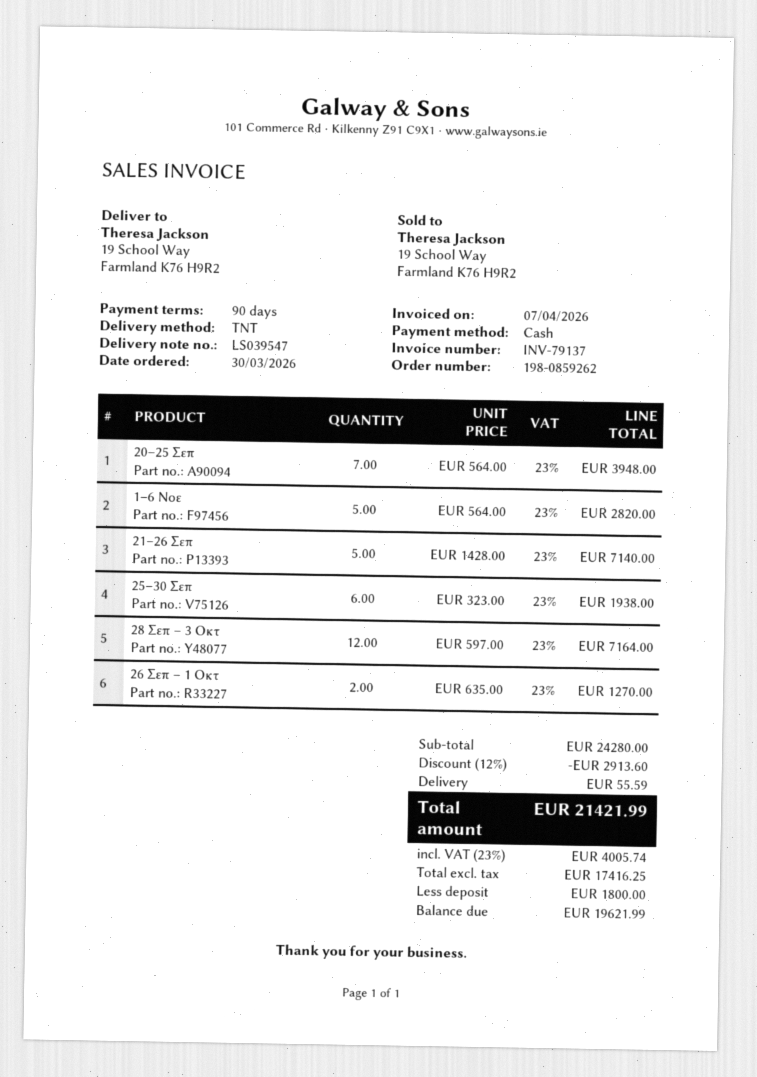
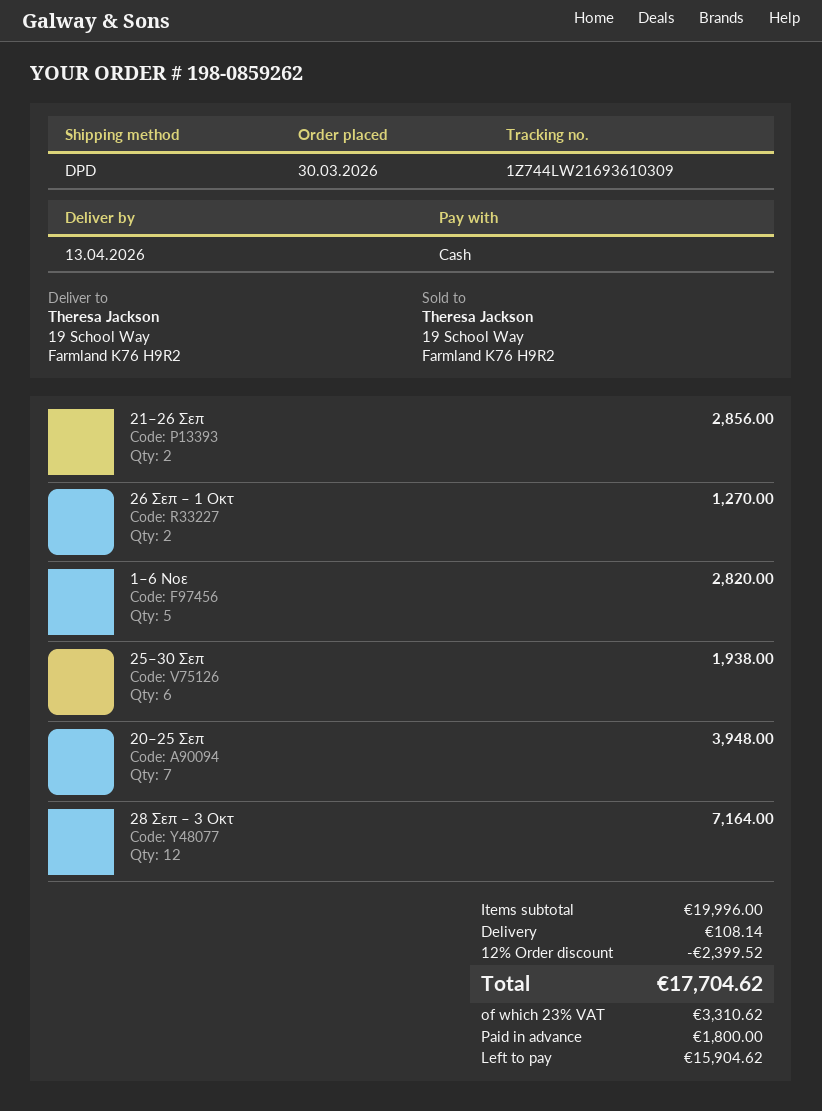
shipping method: TNT -> DPD
21–26 Σεπ: 5 for 7140.00 -> 2 for 2856.00
subtotal: 24280.00 -> 19996.00
discount: 12% = 2913.60 -> 12% = 2399.52
shipping: 55.59 -> 108.14
tax: 23% = 4005.74 -> 23% = 3310.62
total: 21421.99 -> 17704.62
balance: 19621.99 -> 15904.62

